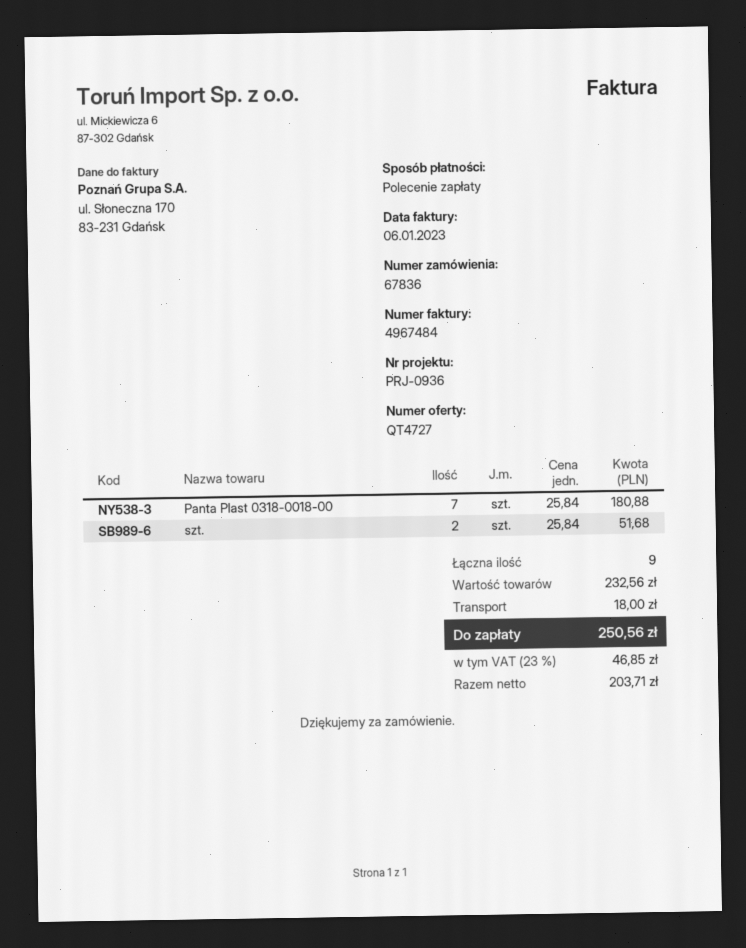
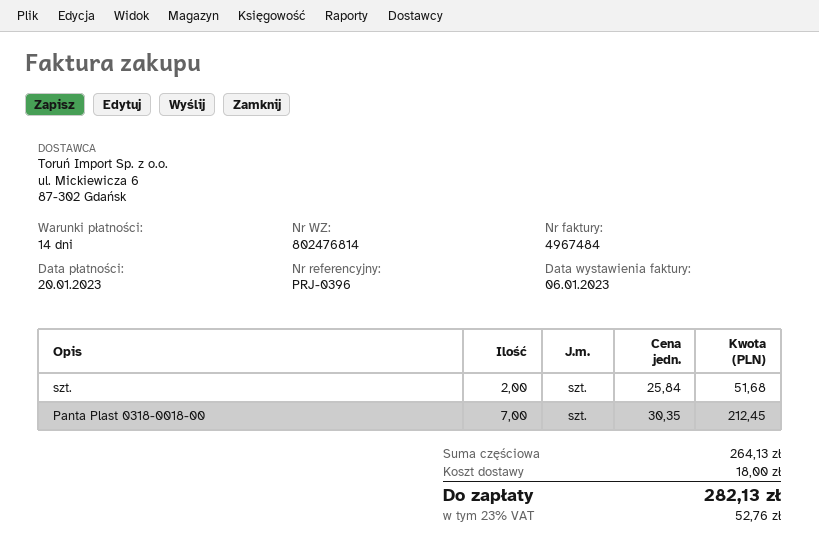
reference: PRJ-0936 -> PRJ-0396
Panta Plast 0318-0018-00: 7 x 25.84 = 180.88 -> 7 x 30.35 = 212.45
subtotal: 232.56 -> 264.13
tax: 23% = 46.85 -> 23% = 52.76
total: 250.56 -> 282.13

